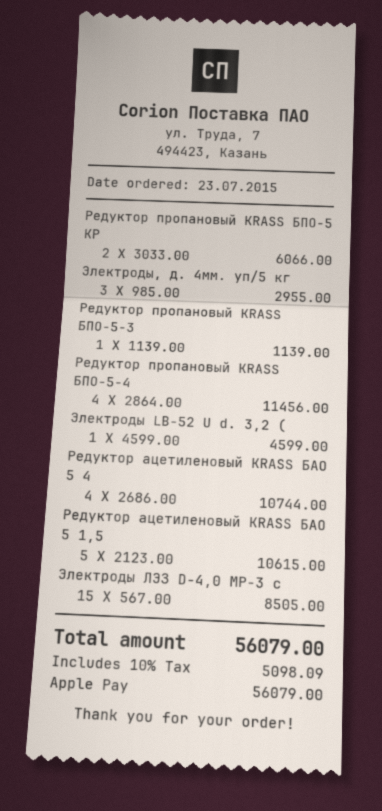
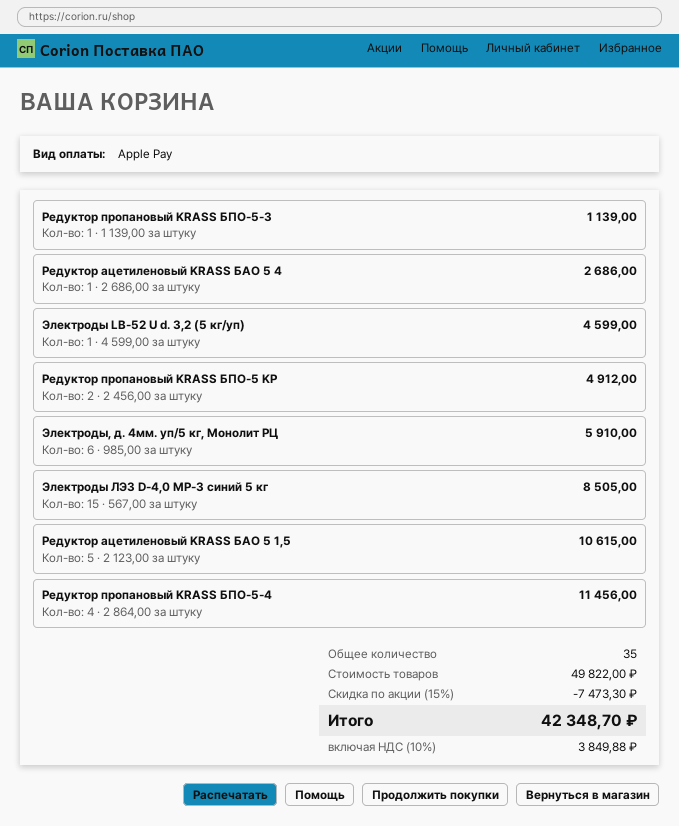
Редуктор пропановый KRASS БПО-5 KP: 2 x 3033.00 = 6066.00 -> 2 x 2456.00 = 4912.00
Электроды, д. 4мм. уп/5 кг: 3 x 985.00 = 2955.00 -> 6 x 985.00 = 5910.00
Редуктор ацетиленовый KRASS БАО 5 4: 4 x 2686.00 = 10744.00 -> 1 x 2686.00 = 2686.00
discount: none -> 15% = 7473.30
tax: 10% = 5098.09 -> 10% = 3849.88
total: 56079.00 -> 42348.70

